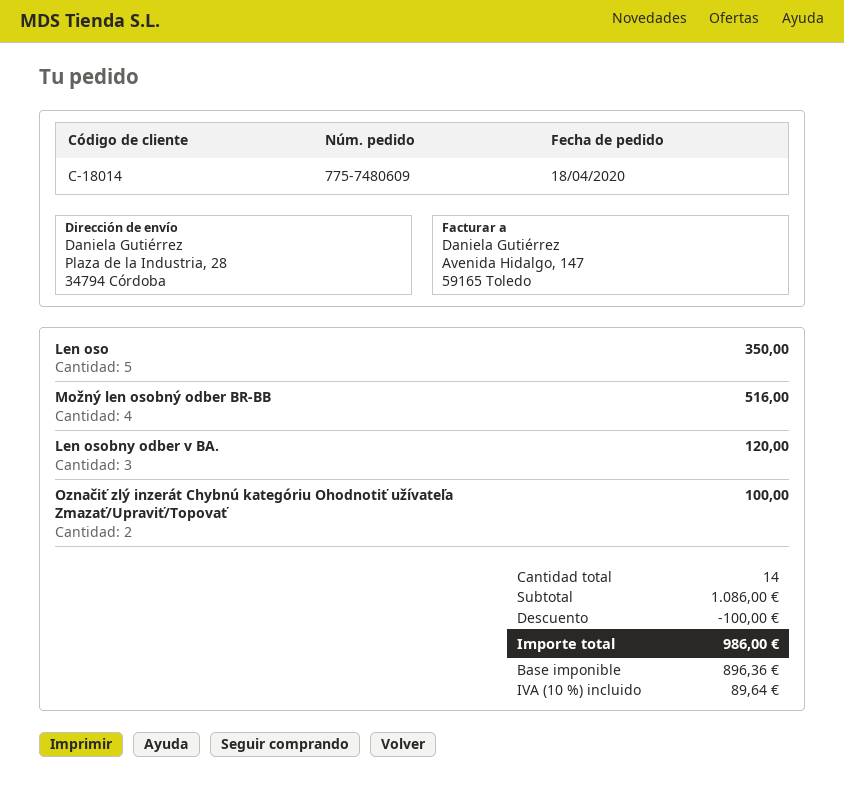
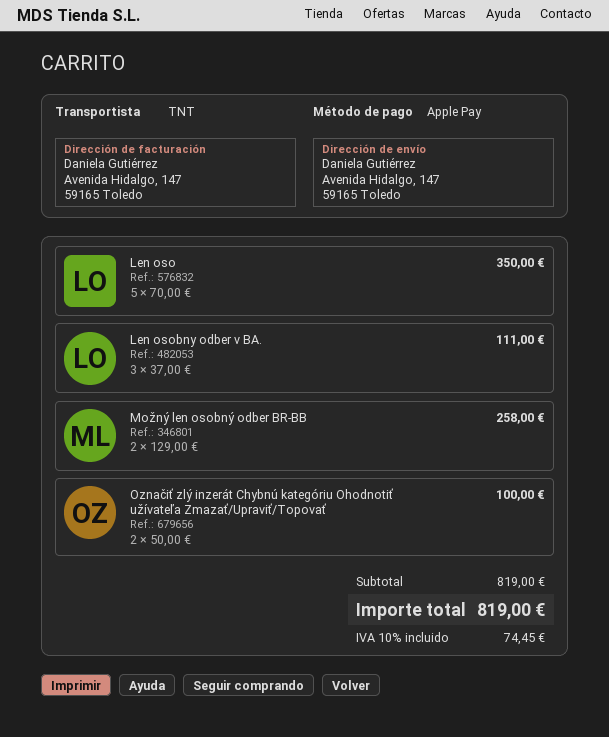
ship to: Plaza de la Industria, 28, 34794 Córdoba -> Avenida Hidalgo, 147, 59165 Toledo
Možný len osobný odber BR-BB: 4 for 516.00 -> 2 for 258.00
Len osobny odber v BA.: 3 for 120.00 -> 3 for 111.00
subtotal: 1086.00 -> 819.00
discount: 100.00 -> none
tax: 10% = 89.64 -> 10% = 74.45
total: 986.00 -> 819.00

